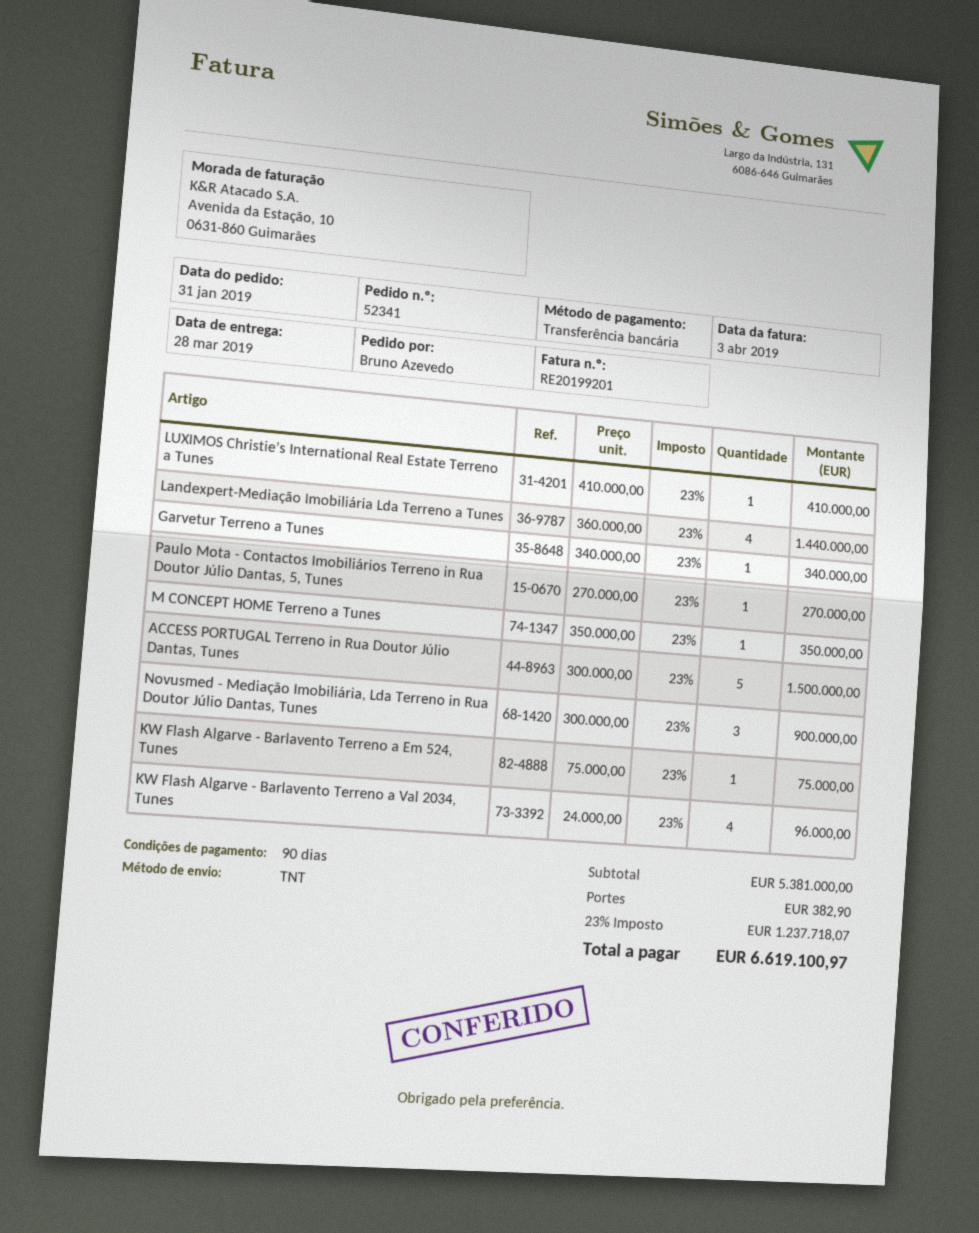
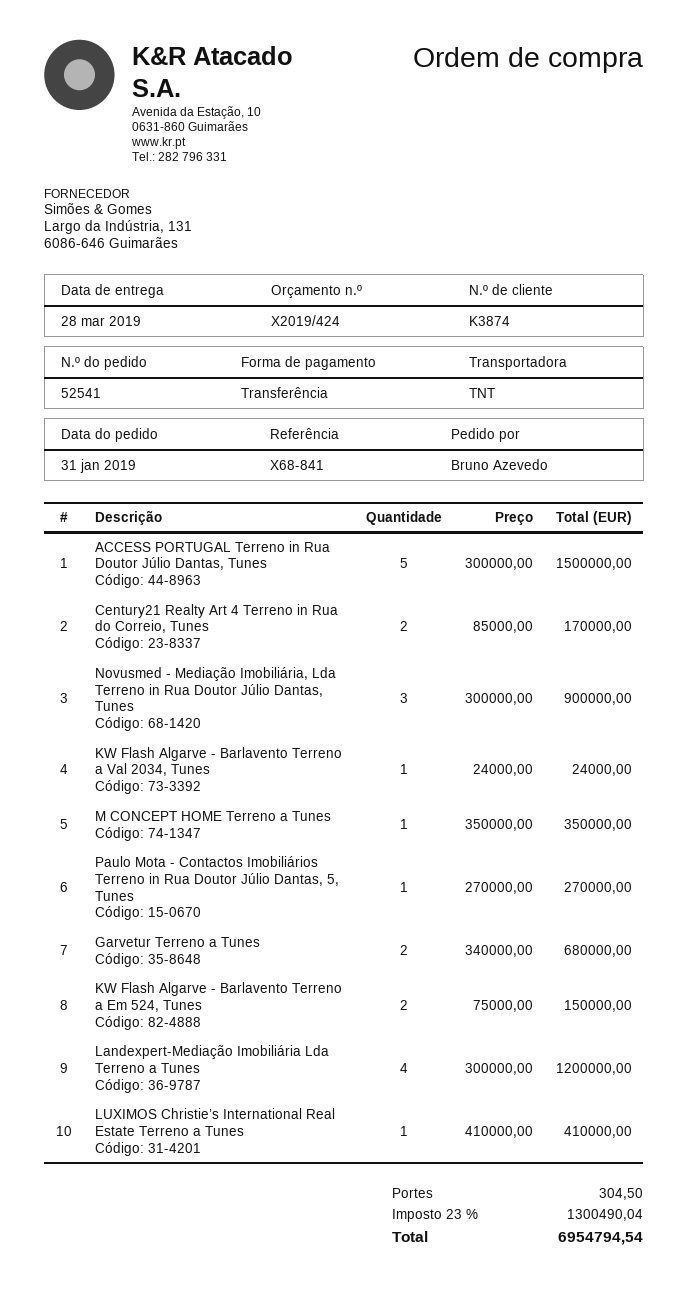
order number: 52341 -> 52541
Landexpert-Mediação Imobiliária Lda Terreno a Tunes: 4 x 360000.00 = 1440000.00 -> 4 x 300000.00 = 1200000.00
Garvetur Terreno a Tunes: 1 x 340000.00 = 340000.00 -> 2 x 340000.00 = 680000.00
KW Flash Algarve - Barlavento Terreno a Em 524, Tunes: 1 x 75000.00 = 75000.00 -> 2 x 75000.00 = 150000.00
KW Flash Algarve - Barlavento Terreno a Val 2034, Tunes: 4 x 24000.00 = 96000.00 -> 1 x 24000.00 = 24000.00
Century21 Realty Art 4 Terreno in Rua do Correio, Tunes: none -> 2 x 85000.00 = 170000.00
shipping: 382.90 -> 304.50
tax: 23% = 1237718.07 -> 23% = 1300490.04
total: 6619100.97 -> 6954794.54

